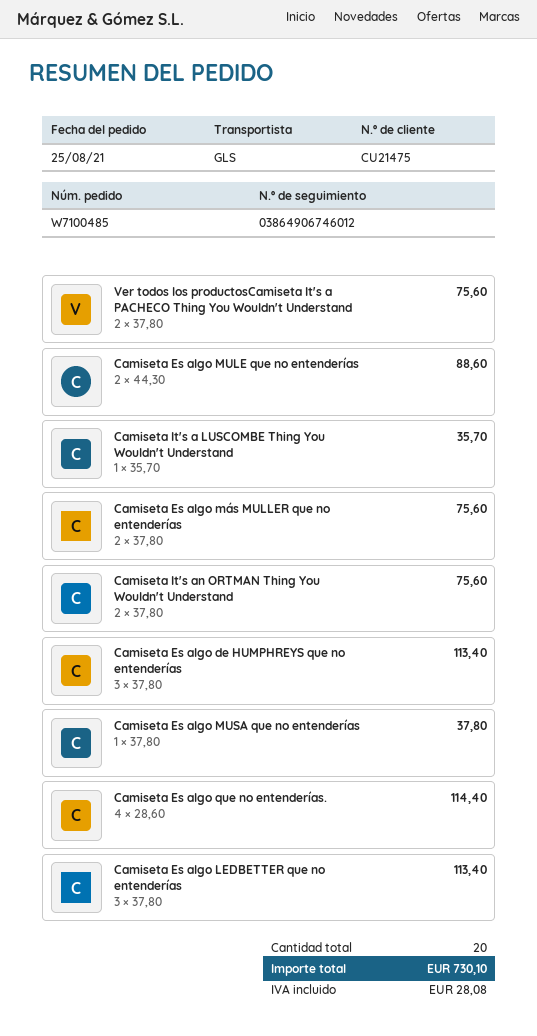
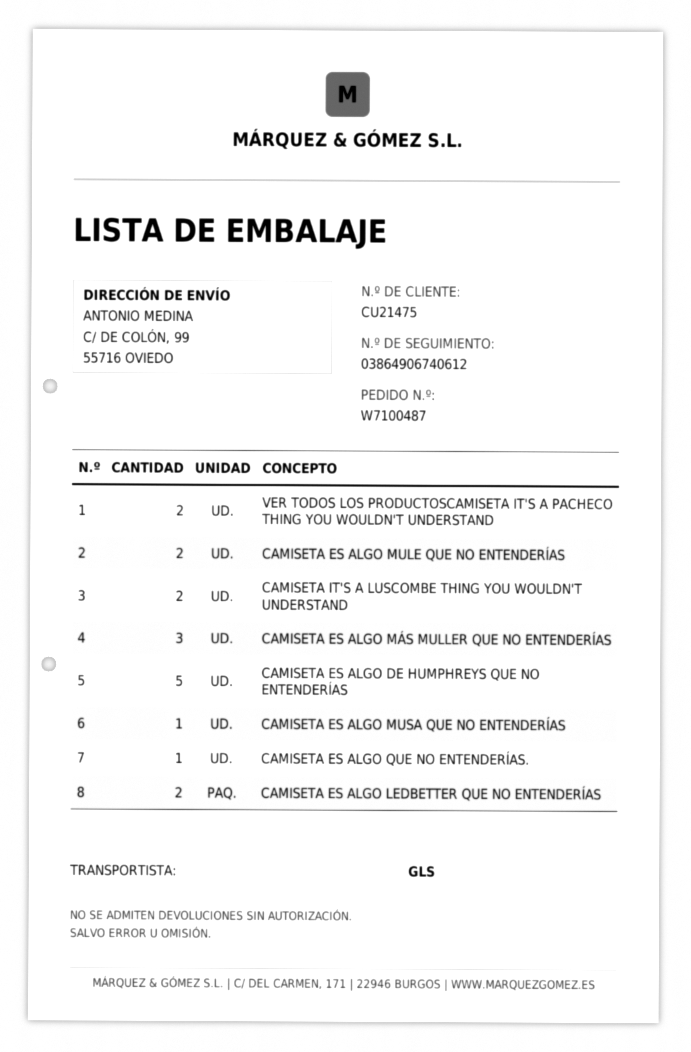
order number: W7100485 -> W7100487
tracking number: 03864906746012 -> 03864906740612
Camiseta It's a LUSCOMBE Thing You Wouldn't Understand: 1 -> 2
Camiseta Es algo más MULLER que no entenderías: 2 -> 3
Camiseta It's an ORTMAN Thing You Wouldn't Understand: 2 -> none
Camiseta Es algo de HUMPHREYS que no entenderías: 3 -> 5
Camiseta Es algo que no entenderías.: 4 -> 1
Camiseta Es algo LEDBETTER que no entenderías: 3 -> 2

